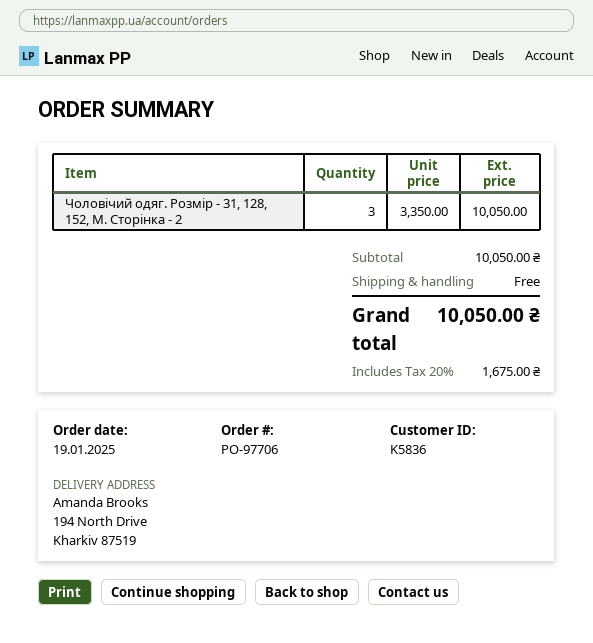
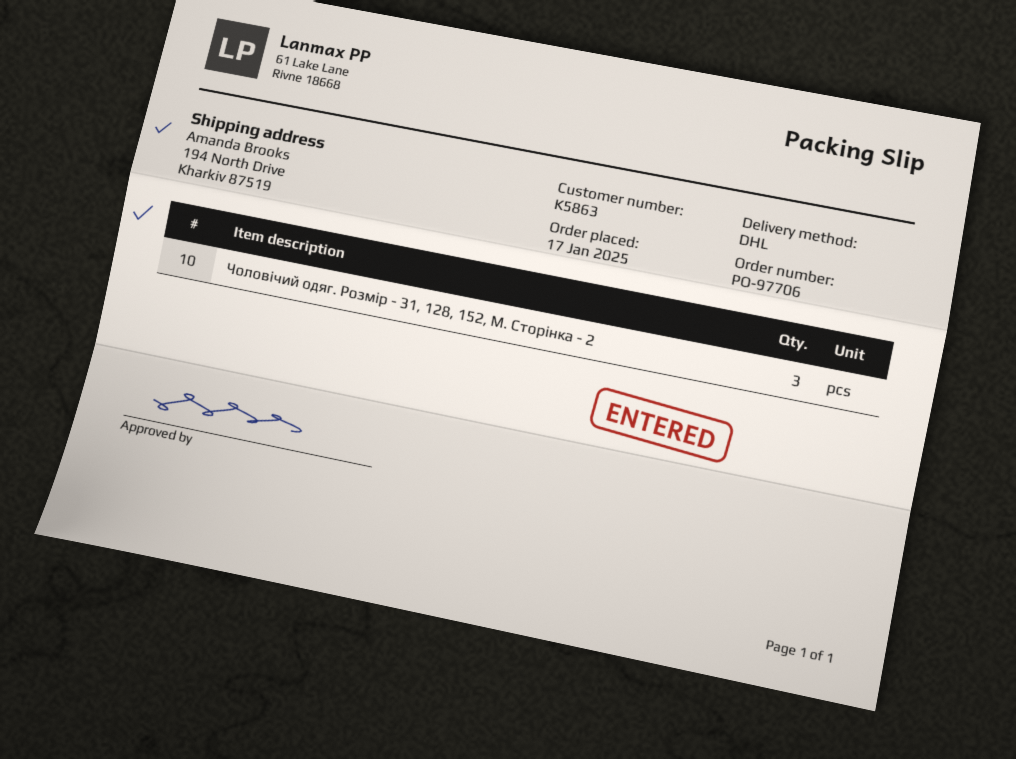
order date: 2025-01-19 -> 2025-01-17
customer number: K5836 -> K5863

